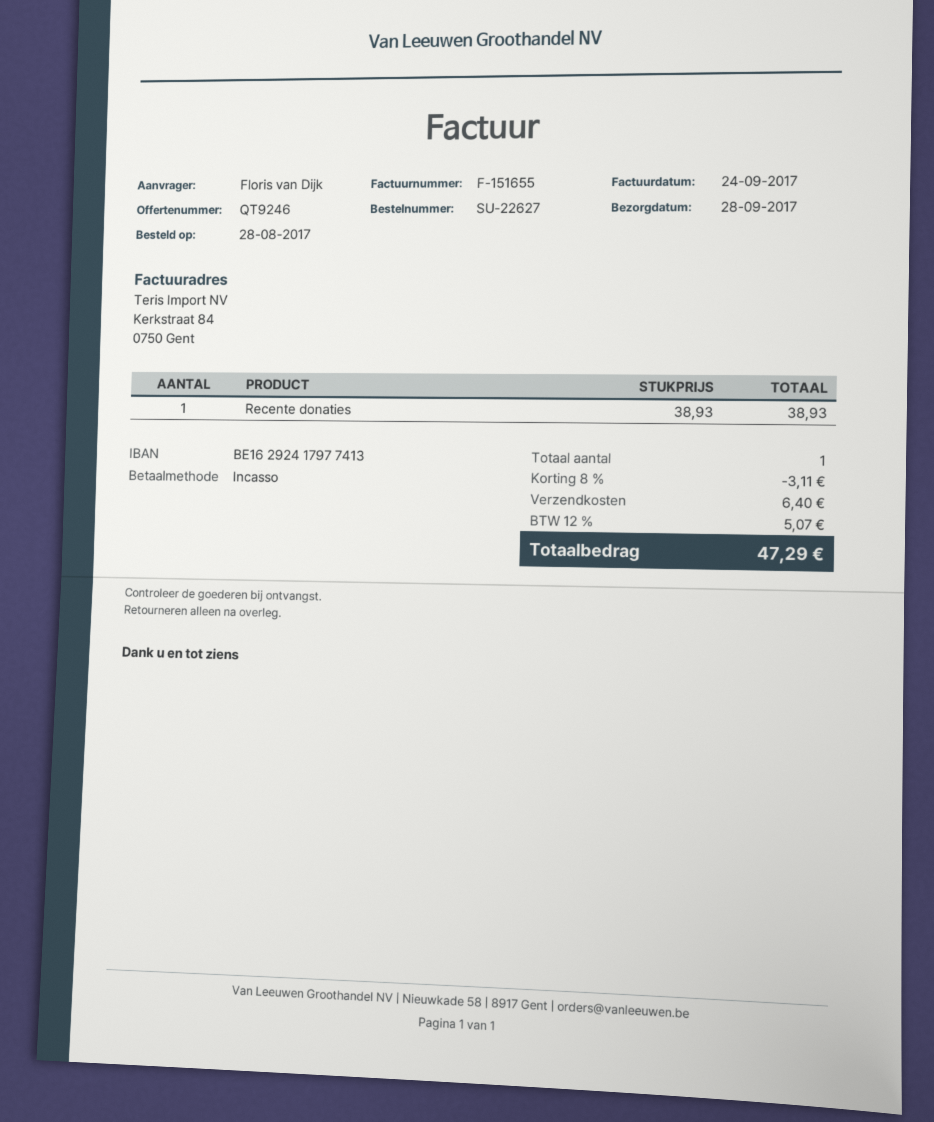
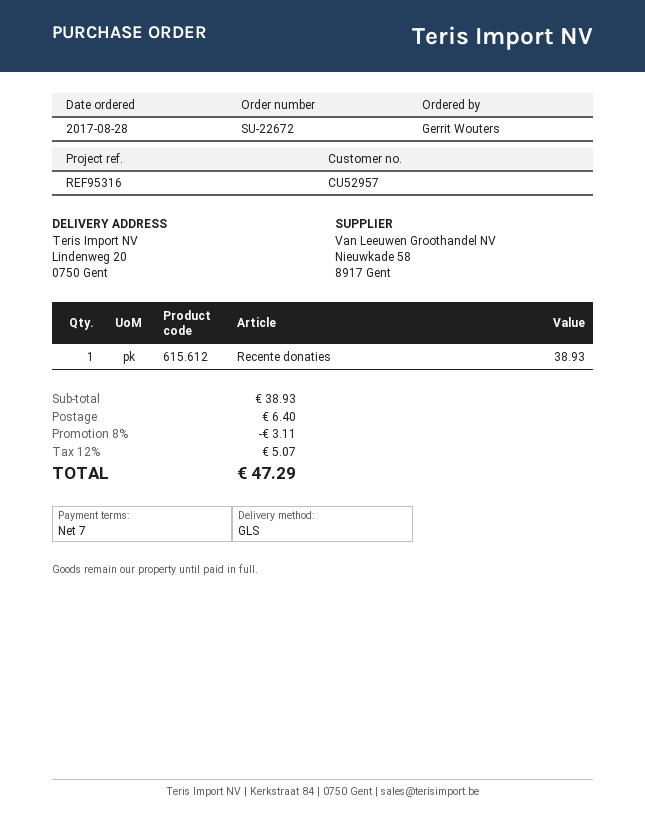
order number: SU-22627 -> SU-22672
ordered by: Floris van Dijk -> Gerrit Wouters

